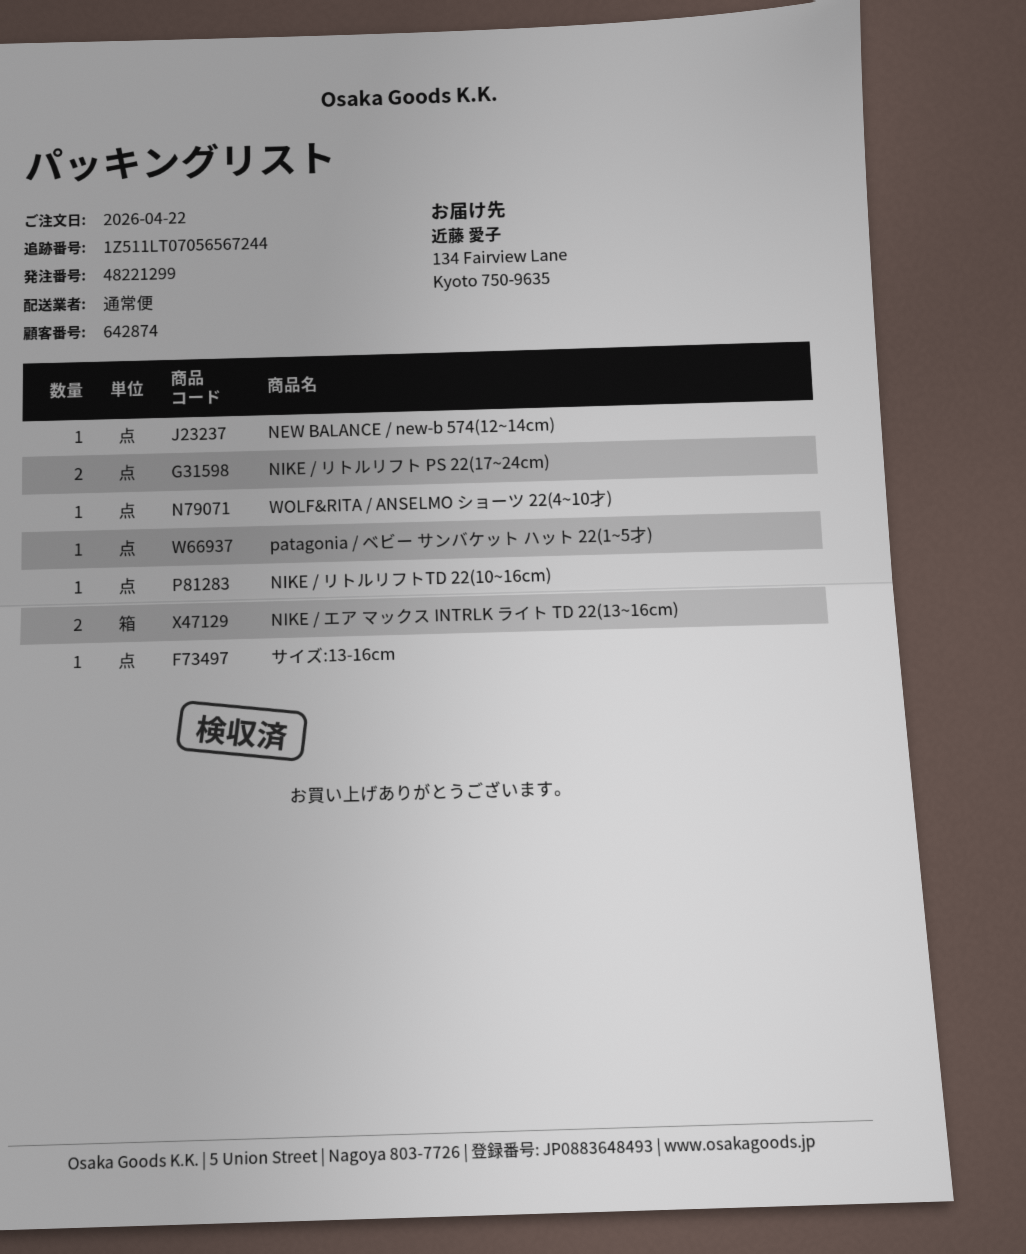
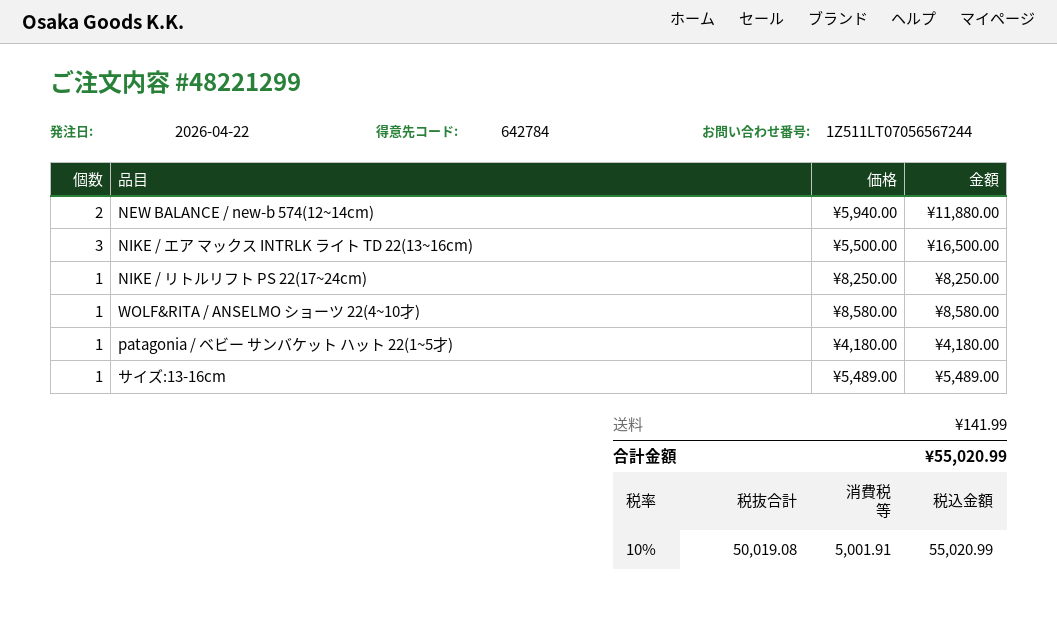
customer number: 642874 -> 642784
NEW BALANCE / new-b 574(12~14cm): 1 -> 2
NIKE / リトルリフト PS 22(17~24cm): 2 -> 1
NIKE / リトルリフトTD 22(10~16cm): 1 -> none
NIKE / エア マックス INTRLK ライト TD 22(13~16cm): 2 -> 3

